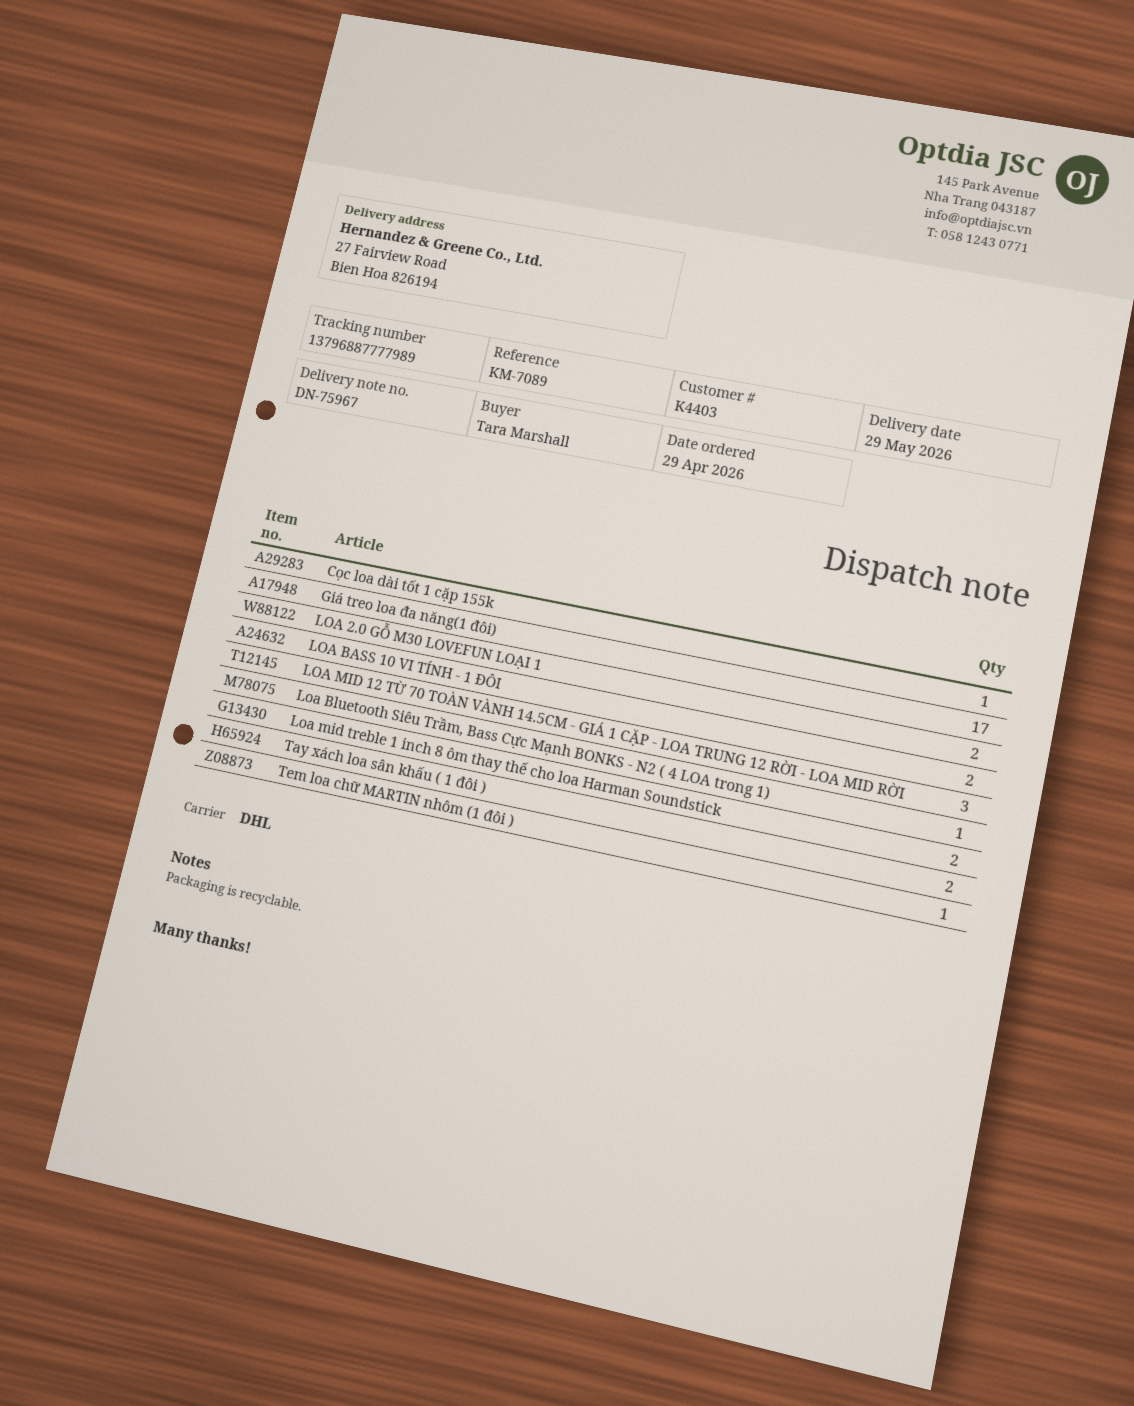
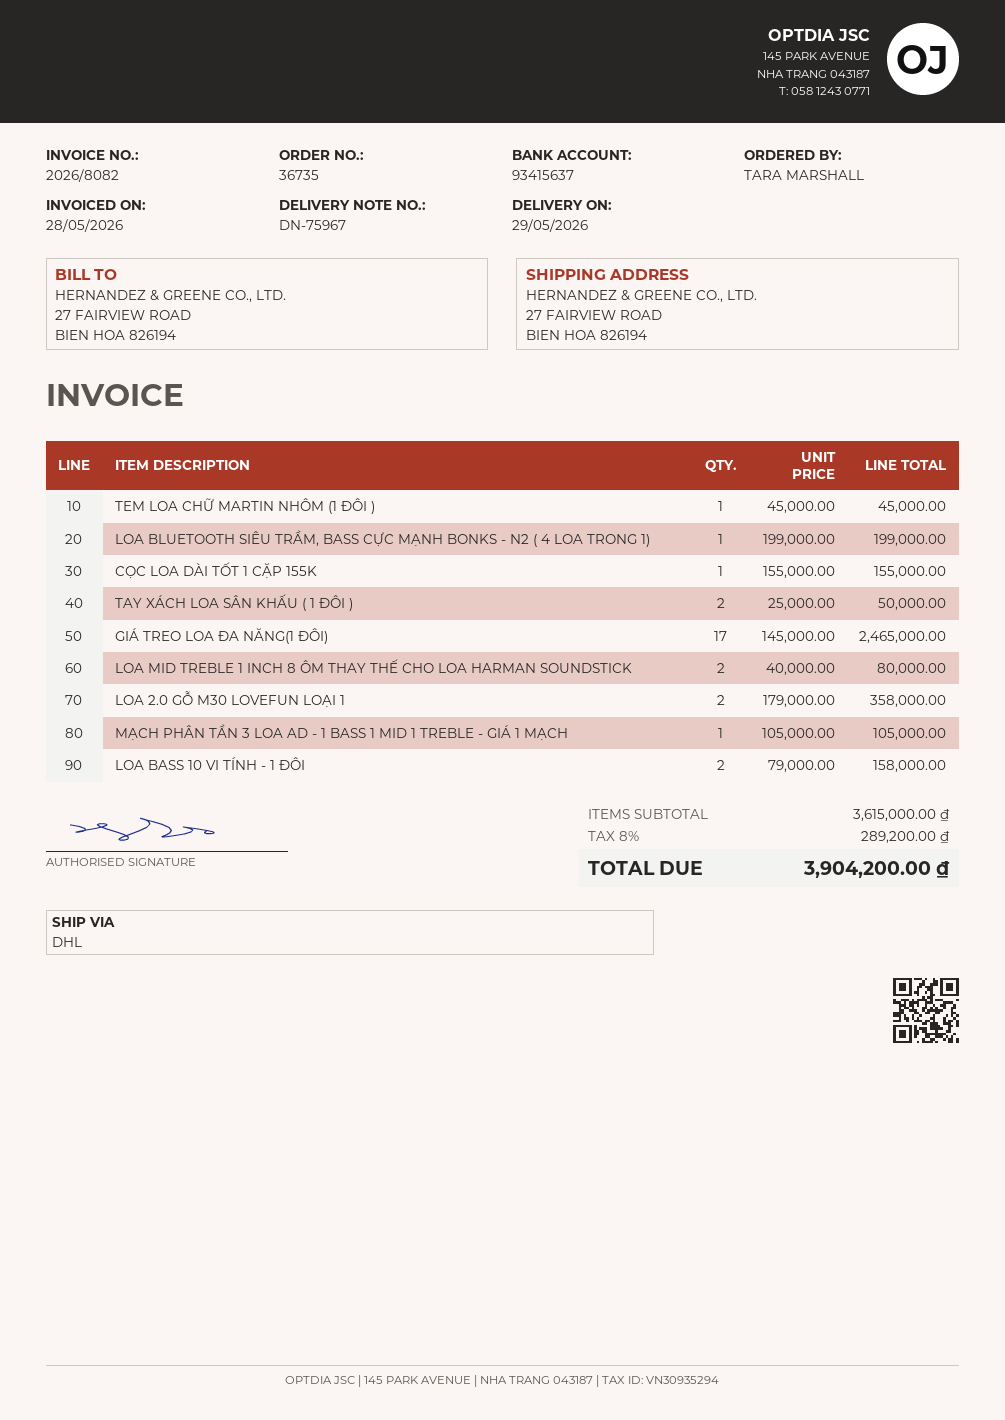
LOA MID 12 TỪ 70 TOÀN VÀNH 14.5CM - GIÁ 1 CẶP - LOA TRUNG 12 RỜI - LOA MID RỜI: 3 -> none
MẠCH PHÂN TẦN 3 LOA AD - 1 BASS 1 MID 1 TREBLE - GIÁ 1 MẠCH: none -> 1

